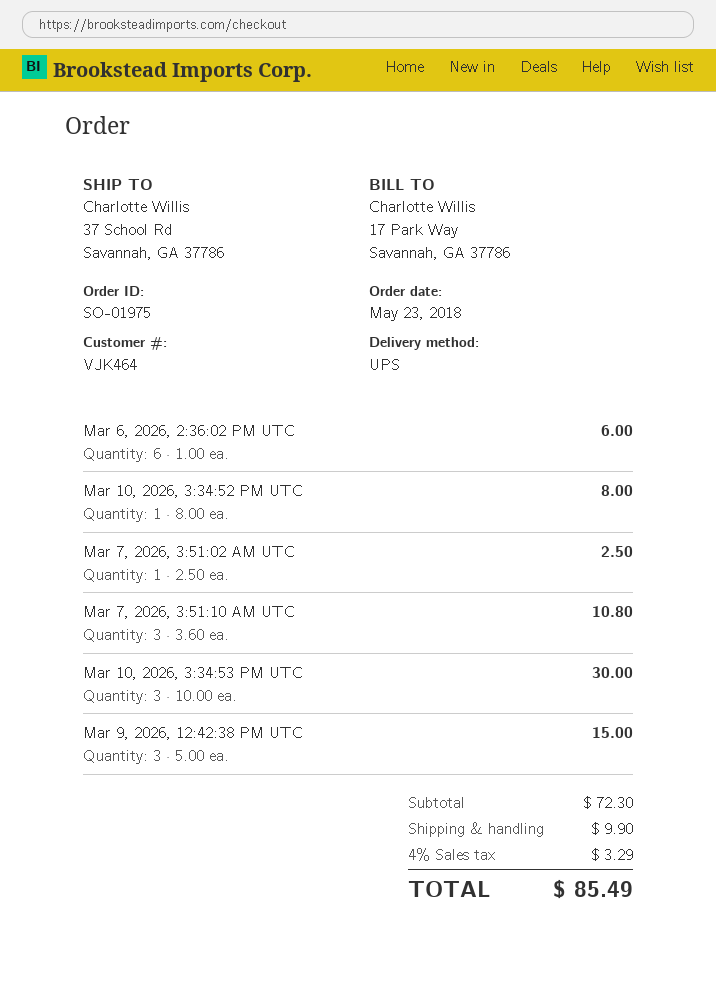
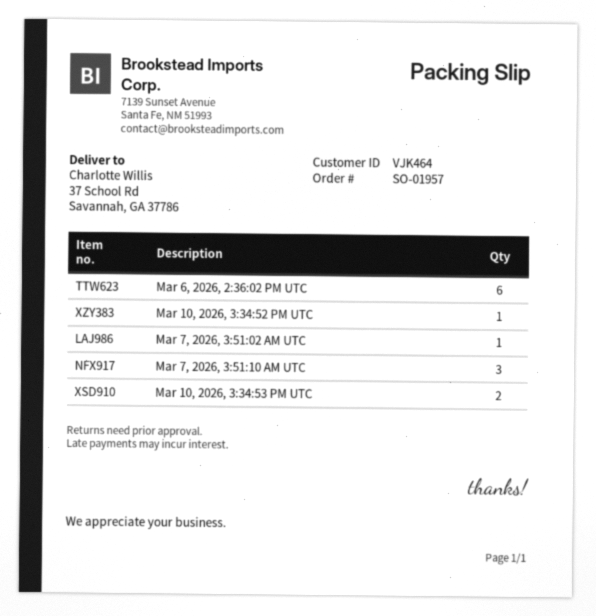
order number: SO-01975 -> SO-01957
Mar 10, 2026, 3:34:53 PM UTC: 3 -> 2
Mar 9, 2026, 12:42:38 PM UTC: 3 -> none

